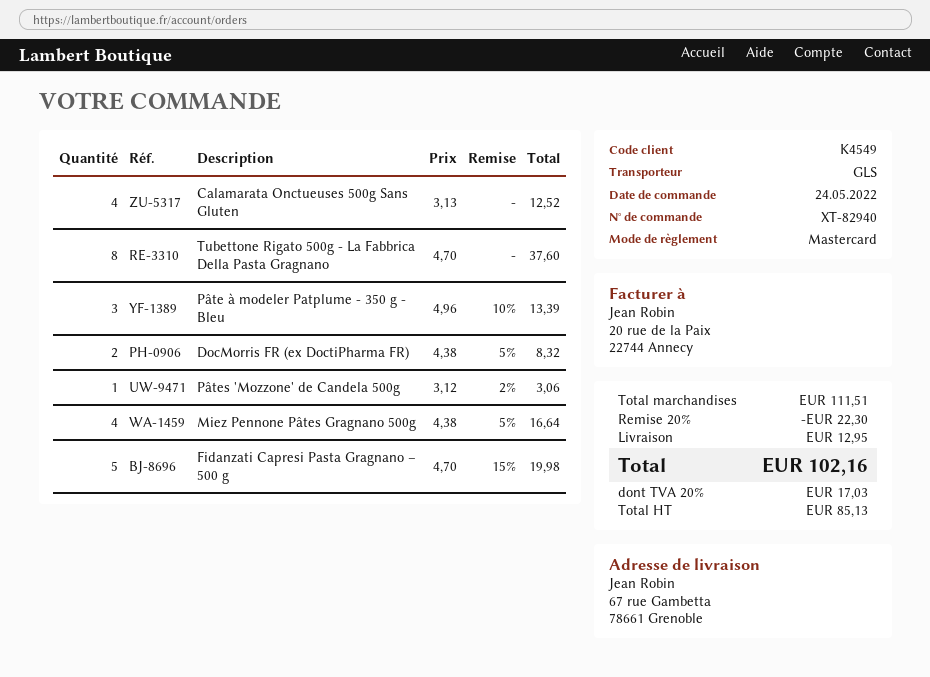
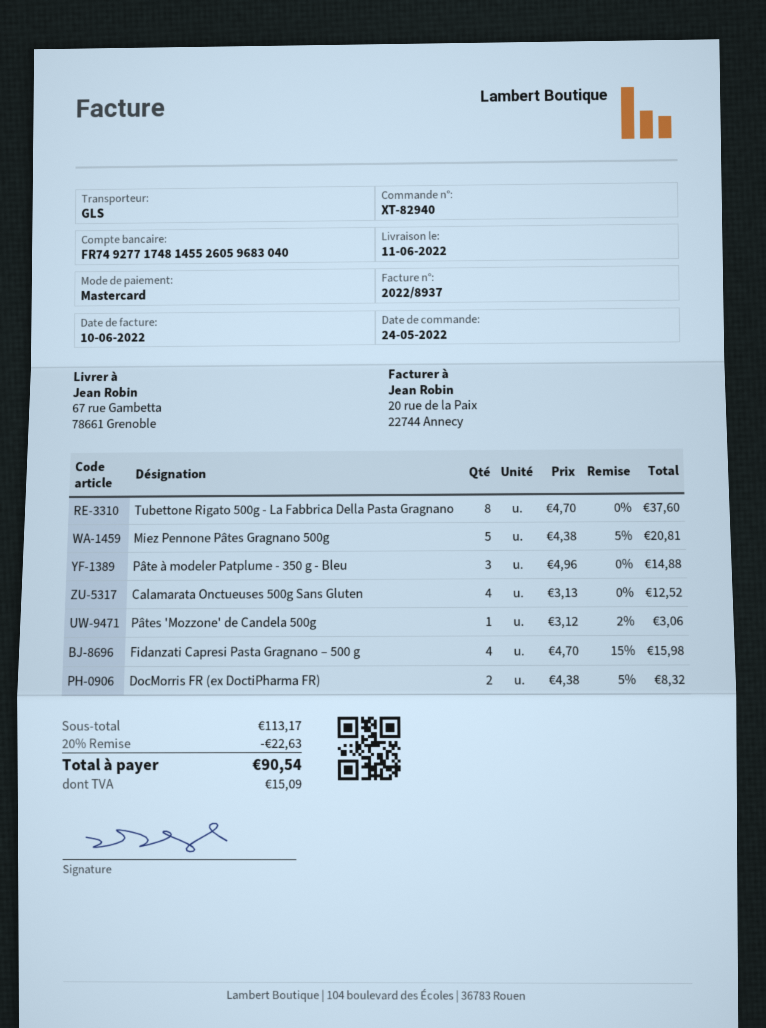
Pâte à modeler Patplume - 350 g - Bleu: 3 x 4.96 - 10% = 13.39 -> 3 x 4.96 = 14.88
Miez Pennone Pâtes Gragnano 500g: 4 x 4.38 - 5% = 16.64 -> 5 x 4.38 - 5% = 20.81
Fidanzati Capresi Pasta Gragnano – 500 g: 5 x 4.70 - 15% = 19.98 -> 4 x 4.70 - 15% = 15.98
subtotal: 111.51 -> 113.17
discount: 20% = 22.30 -> 20% = 22.63
shipping: 12.95 -> none
tax: 17.03 -> 15.09
total: 102.16 -> 90.54

